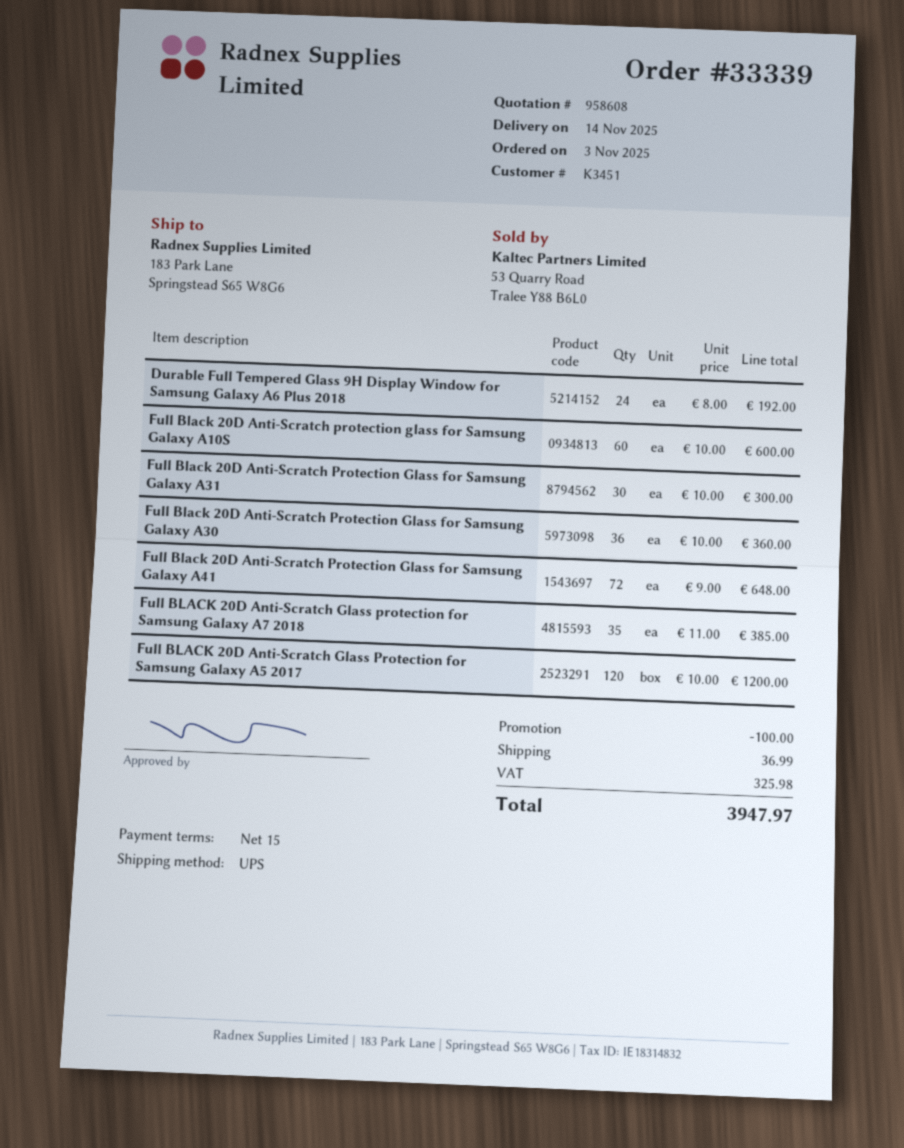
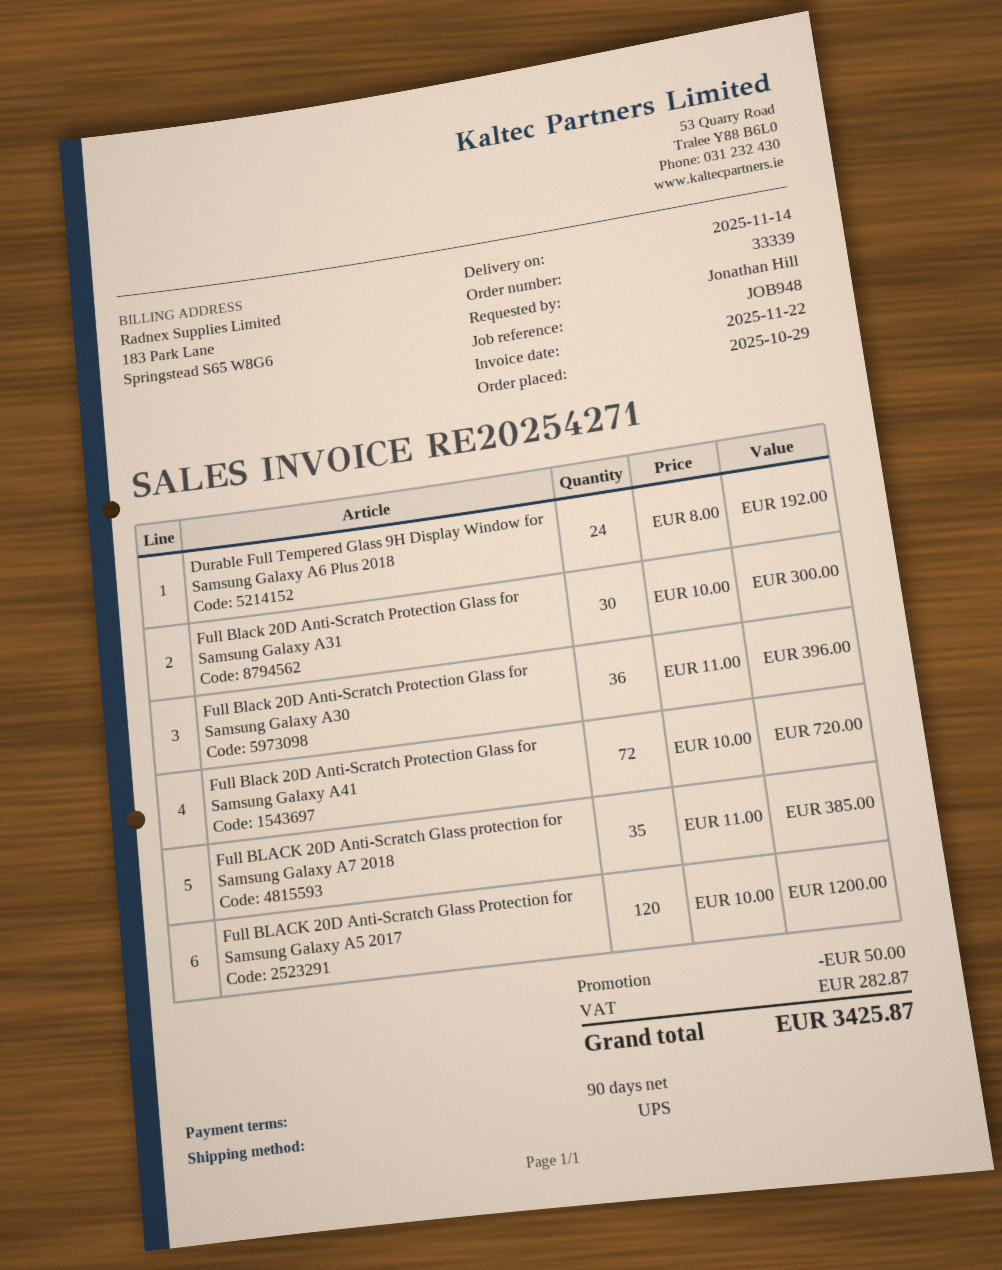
order date: 2025-11-03 -> 2025-10-29
payment terms: 15 days -> 90 days
Full Black 20D Anti-Scratch protection glass for Samsung Galaxy A10S: 60 x 10.00 = 600.00 -> none
Full Black 20D Anti-Scratch Protection Glass for Samsung Galaxy A30: 36 x 10.00 = 360.00 -> 36 x 11.00 = 396.00
Full Black 20D Anti-Scratch Protection Glass for Samsung Galaxy A41: 72 x 9.00 = 648.00 -> 72 x 10.00 = 720.00
discount: 100.00 -> 50.00
shipping: 36.99 -> none
tax: 325.98 -> 282.87
total: 3947.97 -> 3425.87

